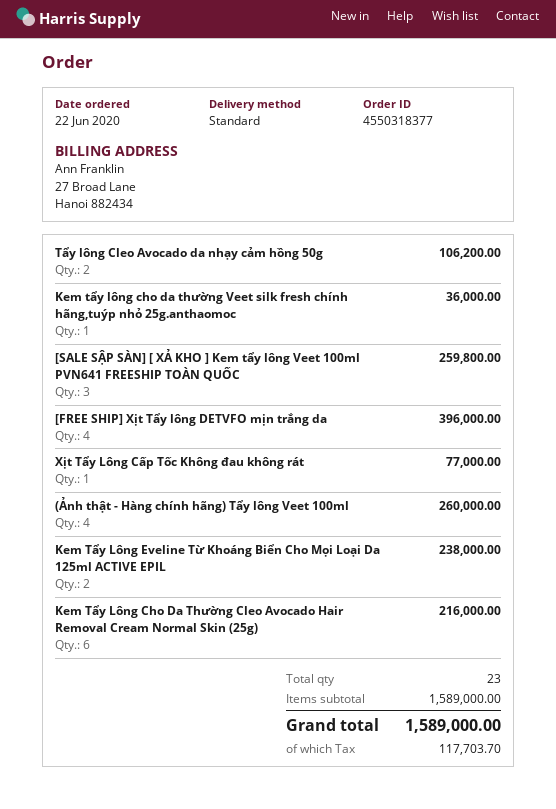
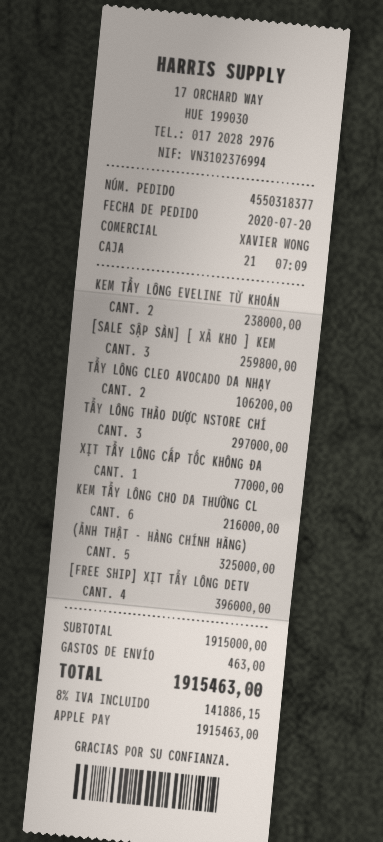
order date: 2020-06-22 -> 2020-07-20
Kem tẩy lông cho da thường Veet silk fresh chính hãng,tuýp nhỏ 25g.anthaomoc: 1 for 36000.00 -> none
(Ảnh thật - Hàng chính hãng) Tẩy lông Veet 100ml: 4 for 260000.00 -> 5 for 325000.00
TẨY LÔNG THẢO DƯỢC NSTORE CHÍ: none -> 3 for 297000.00
subtotal: 1589000.00 -> 1915000.00
shipping: none -> 463.00
tax: 117703.70 -> 141886.15
total: 1589000.00 -> 1915463.00

